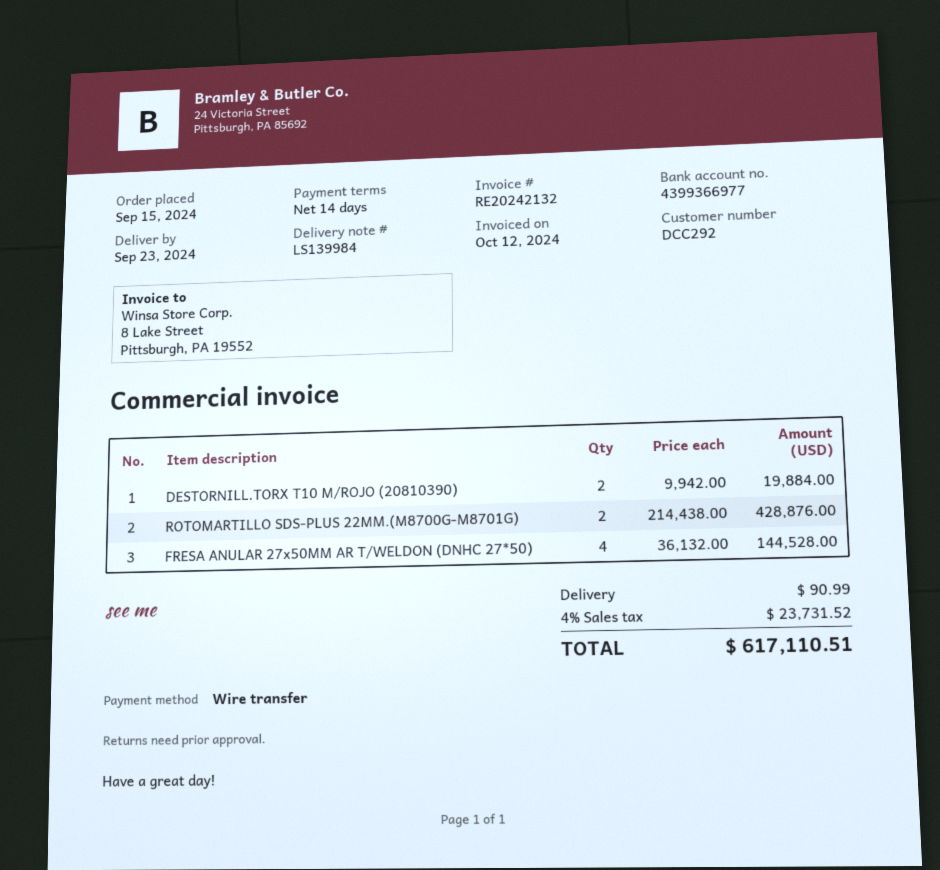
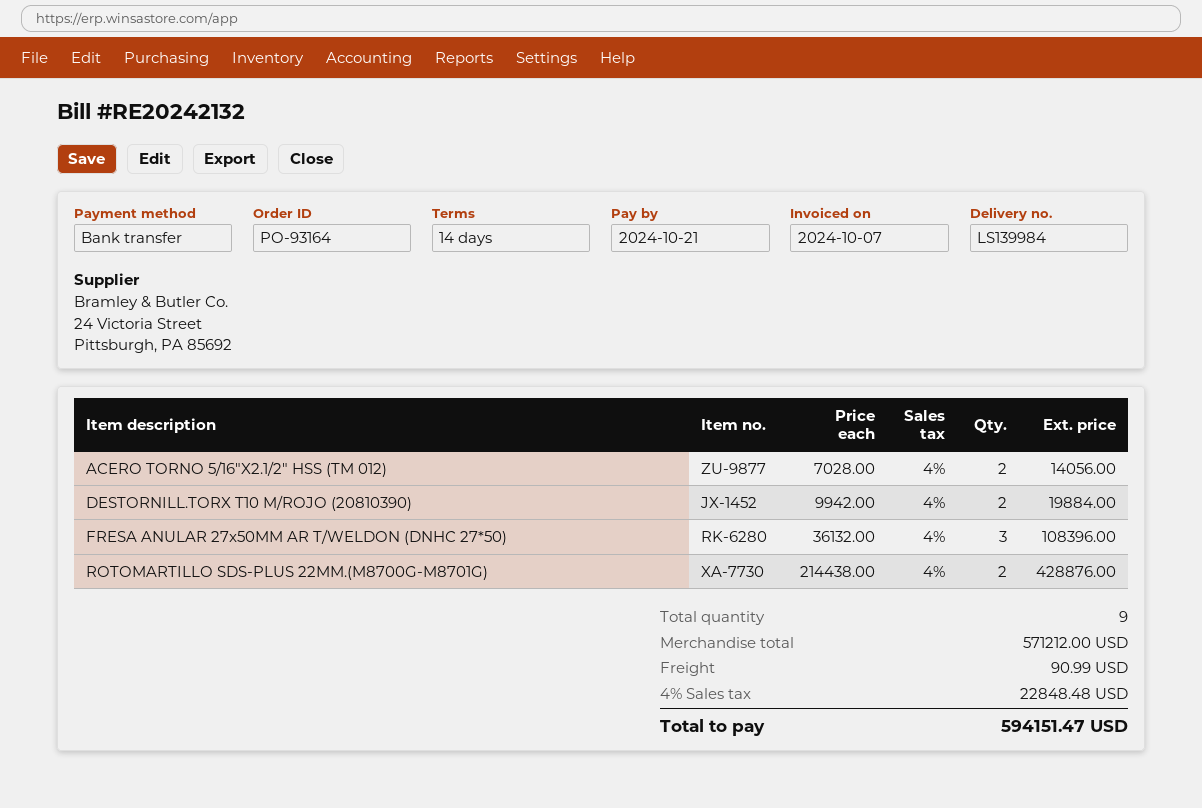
invoice date: 2024-10-12 -> 2024-10-07
FRESA ANULAR 27x50MM AR T/WELDON (DNHC 27*50): 4 x 36132.00 = 144528.00 -> 3 x 36132.00 = 108396.00
ACERO TORNO 5/16″X2.1/2″ HSS (TM 012): none -> 2 x 7028.00 = 14056.00
tax: 4% = 23731.52 -> 4% = 22848.48
total: 617110.51 -> 594151.47

